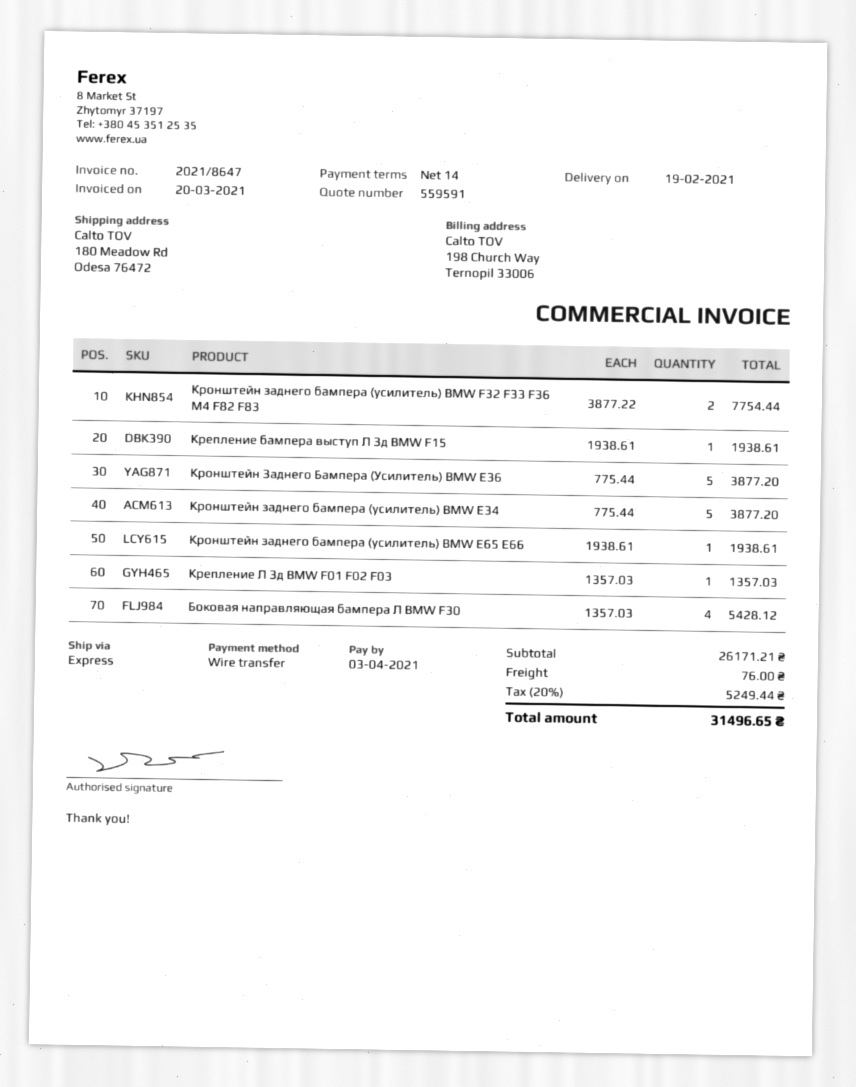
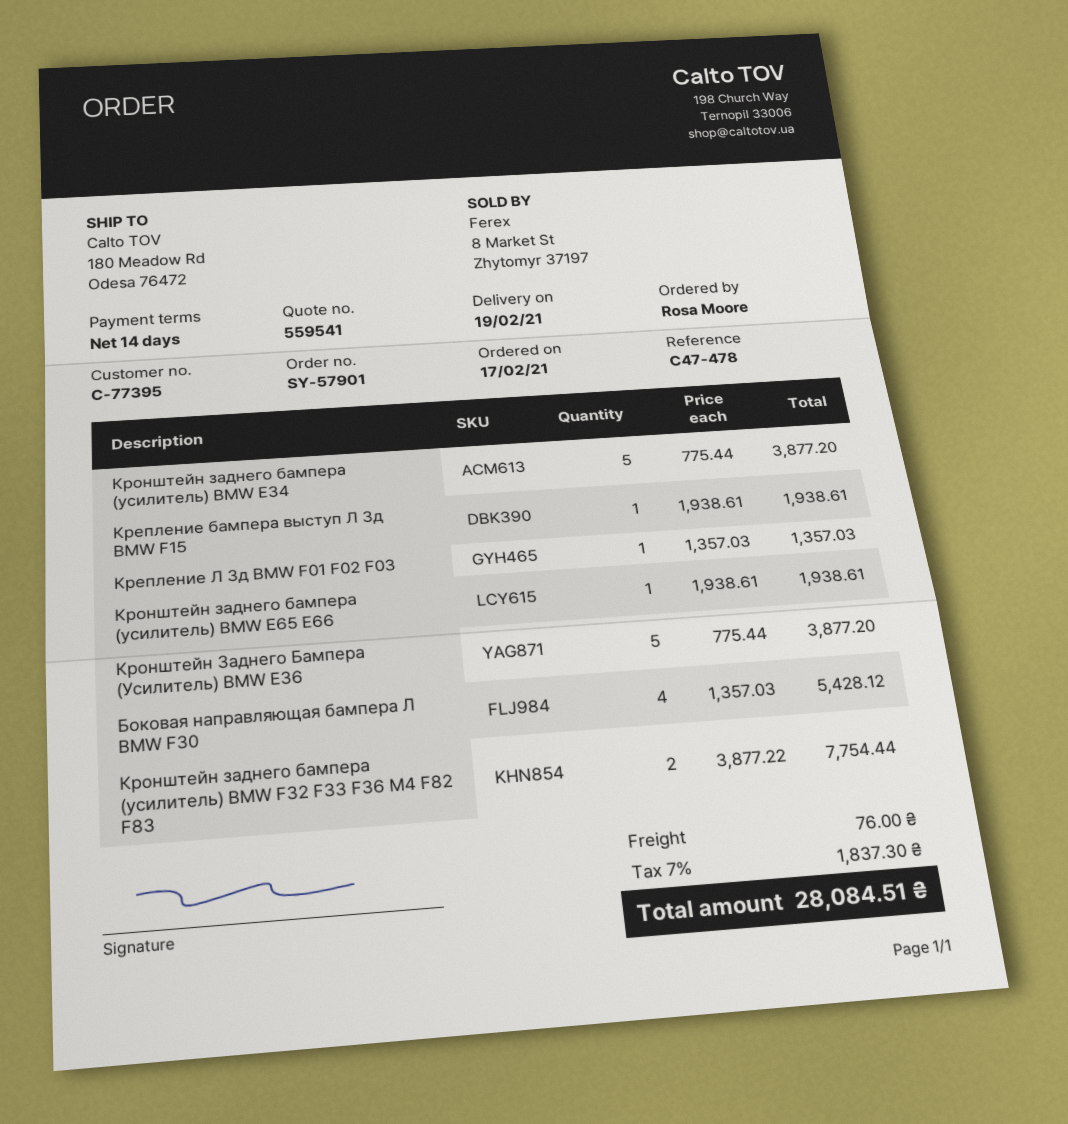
quote number: 559591 -> 559541
tax: 20% = 5249.44 -> 7% = 1837.30
total: 31496.65 -> 28084.51

